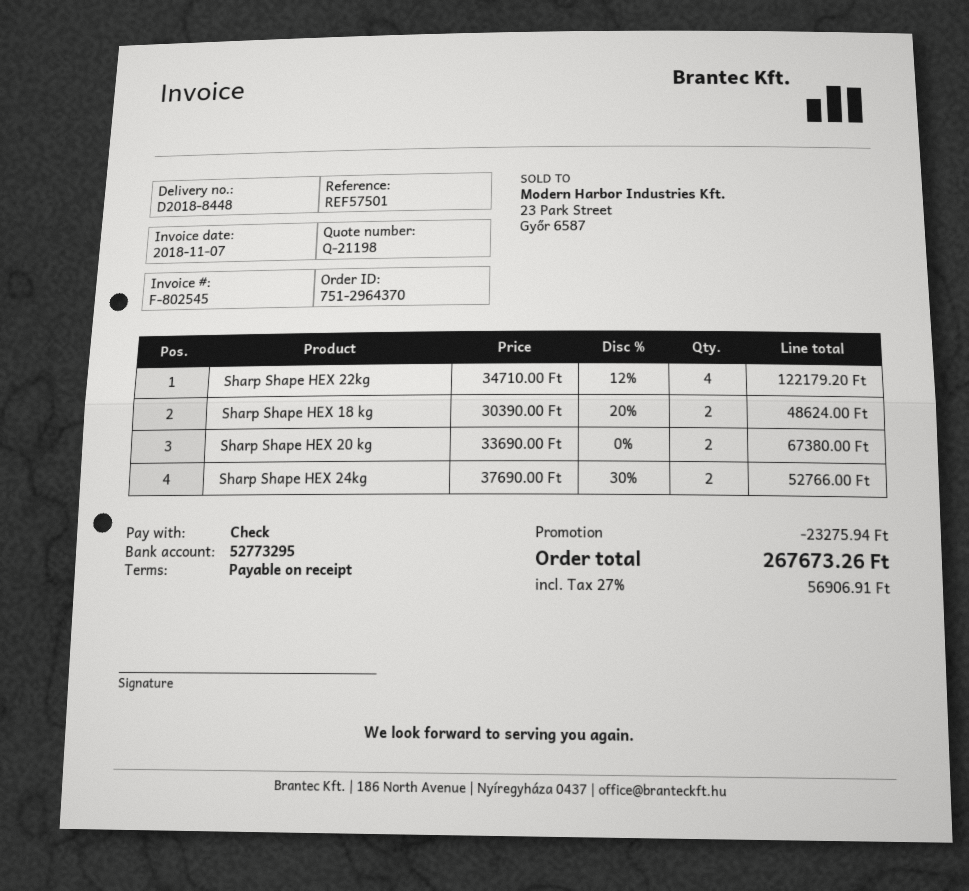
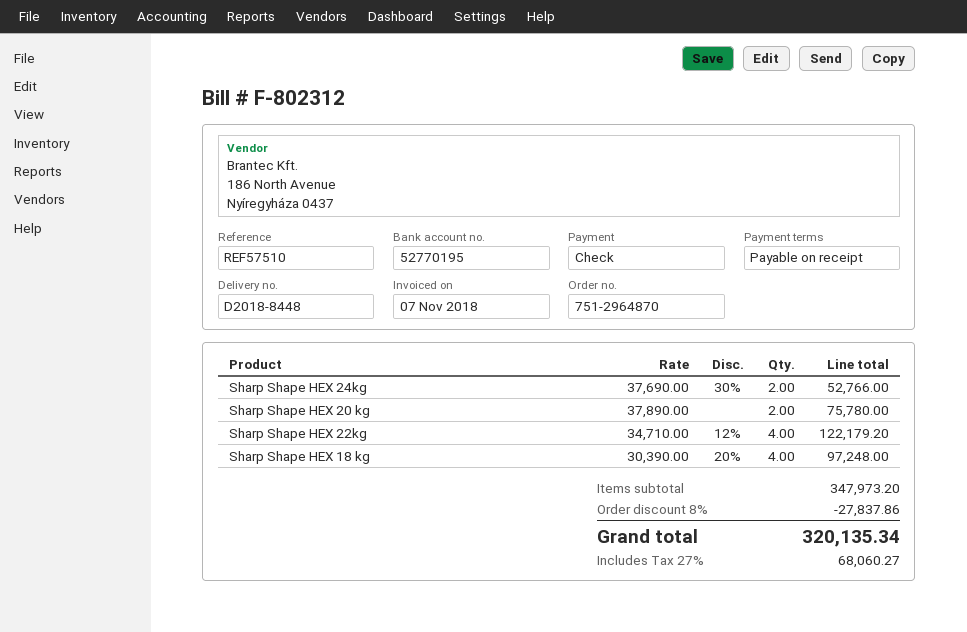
order number: 751-2964370 -> 751-2964870
invoice number: F-802545 -> F-802312
reference: REF57501 -> REF57510
bank account: 52773295 -> 52770195
Sharp Shape HEX 18 kg: 2 x 30390.00 - 20% = 48624.00 -> 4 x 30390.00 - 20% = 97248.00
Sharp Shape HEX 20 kg: 2 x 33690.00 = 67380.00 -> 2 x 37890.00 = 75780.00
discount: 23275.94 -> 27837.86
tax: 27% = 56906.91 -> 27% = 68060.27
total: 267673.26 -> 320135.34

